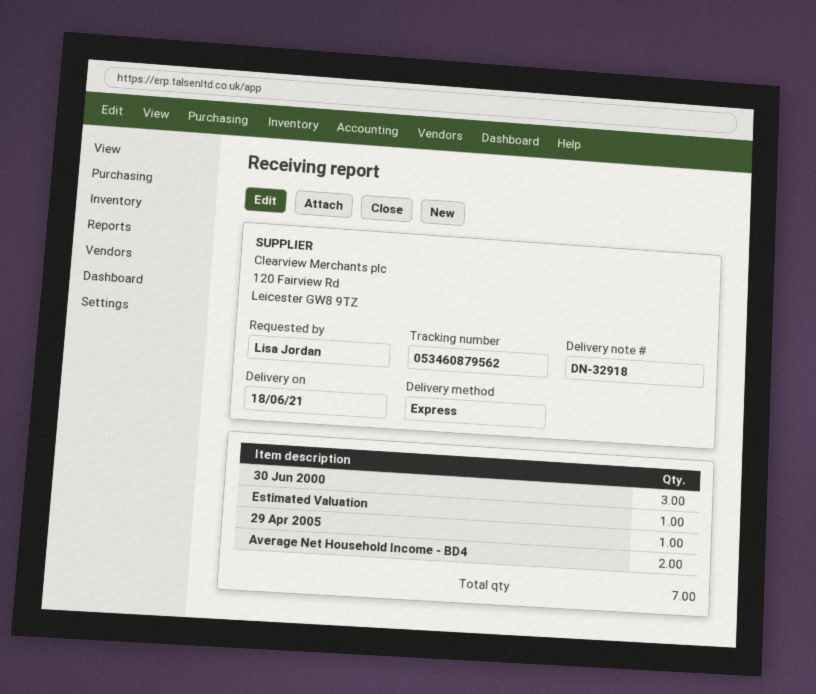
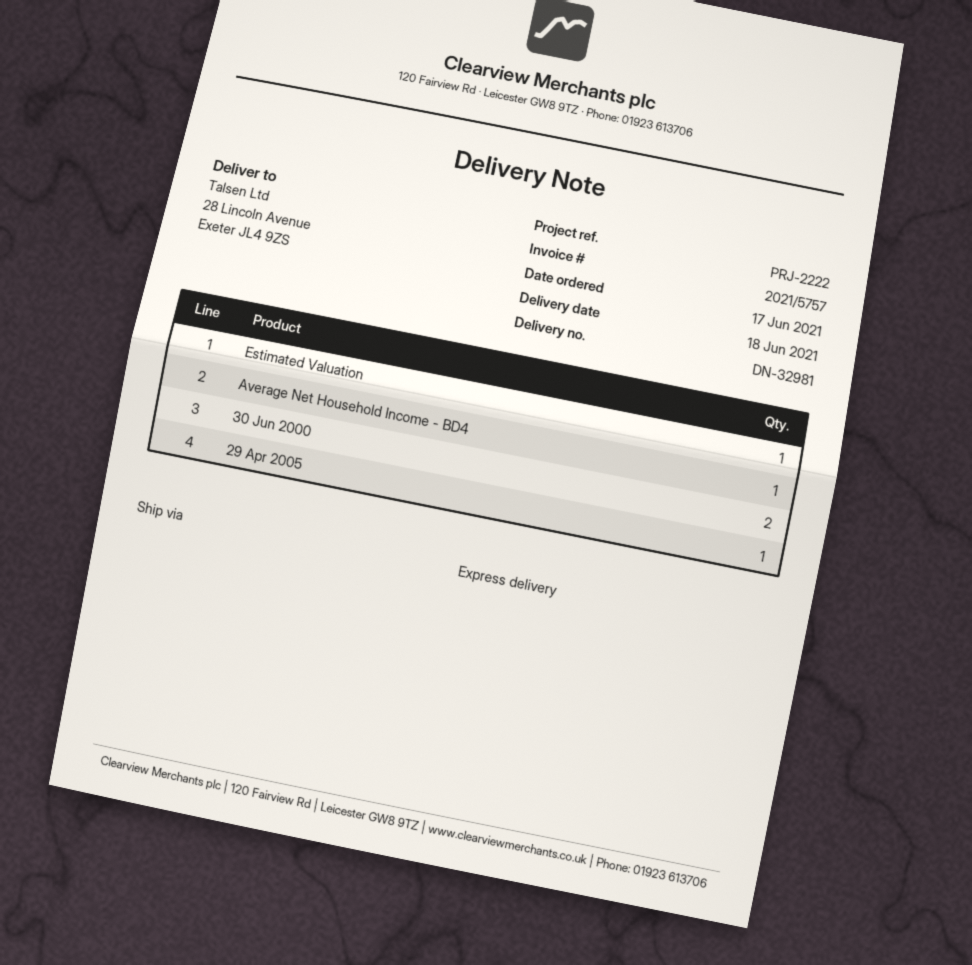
delivery note number: DN-32918 -> DN-32981
30 Jun 2000: 3 -> 2
Average Net Household Income - BD4: 2 -> 1

